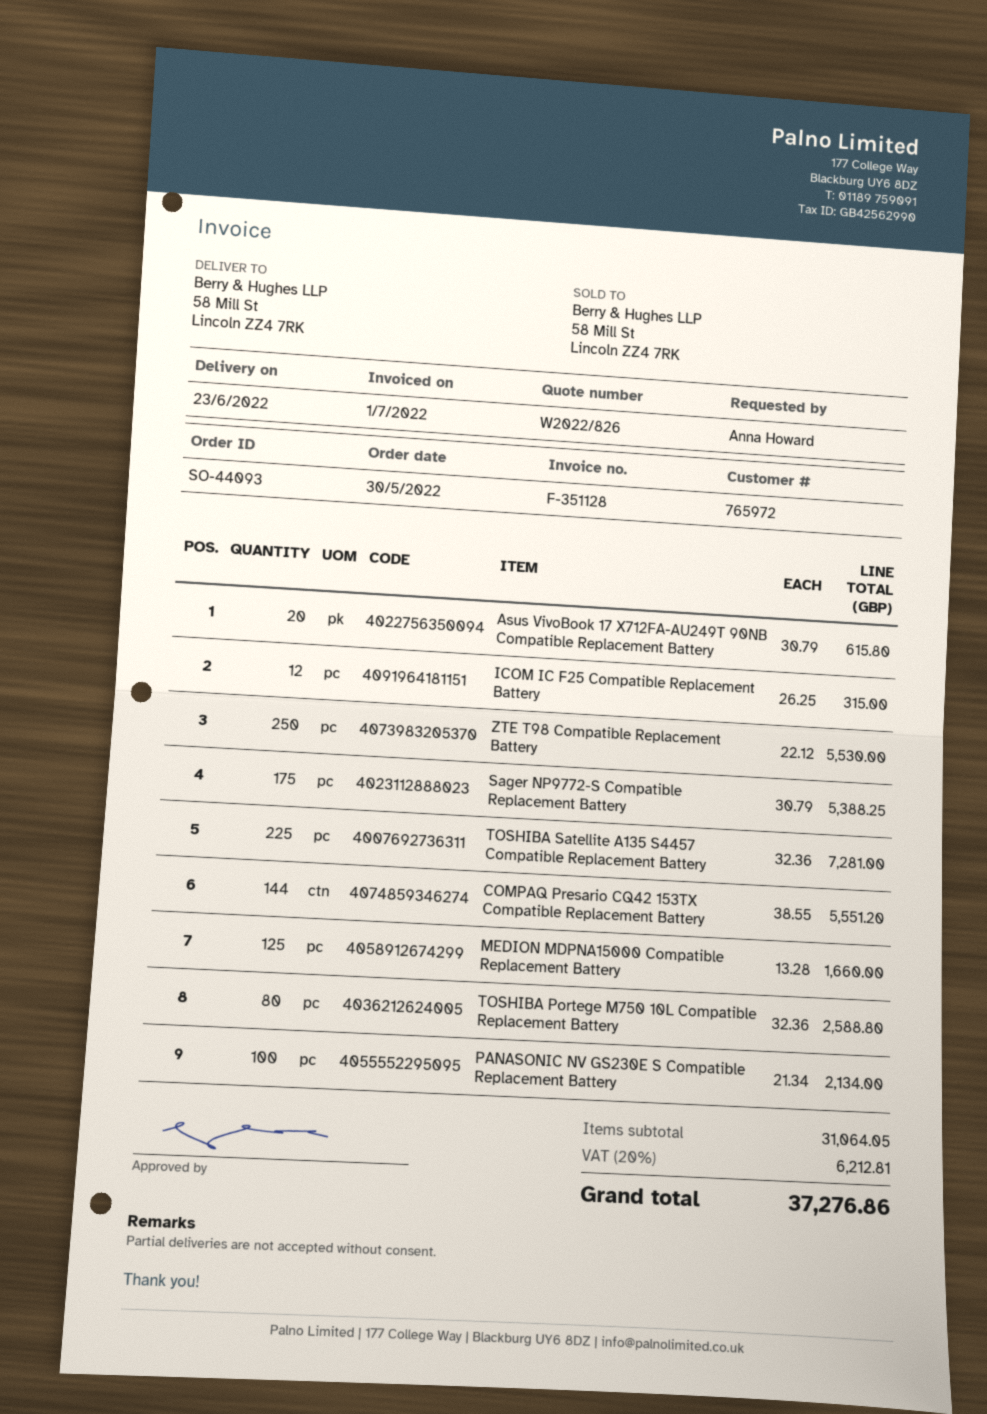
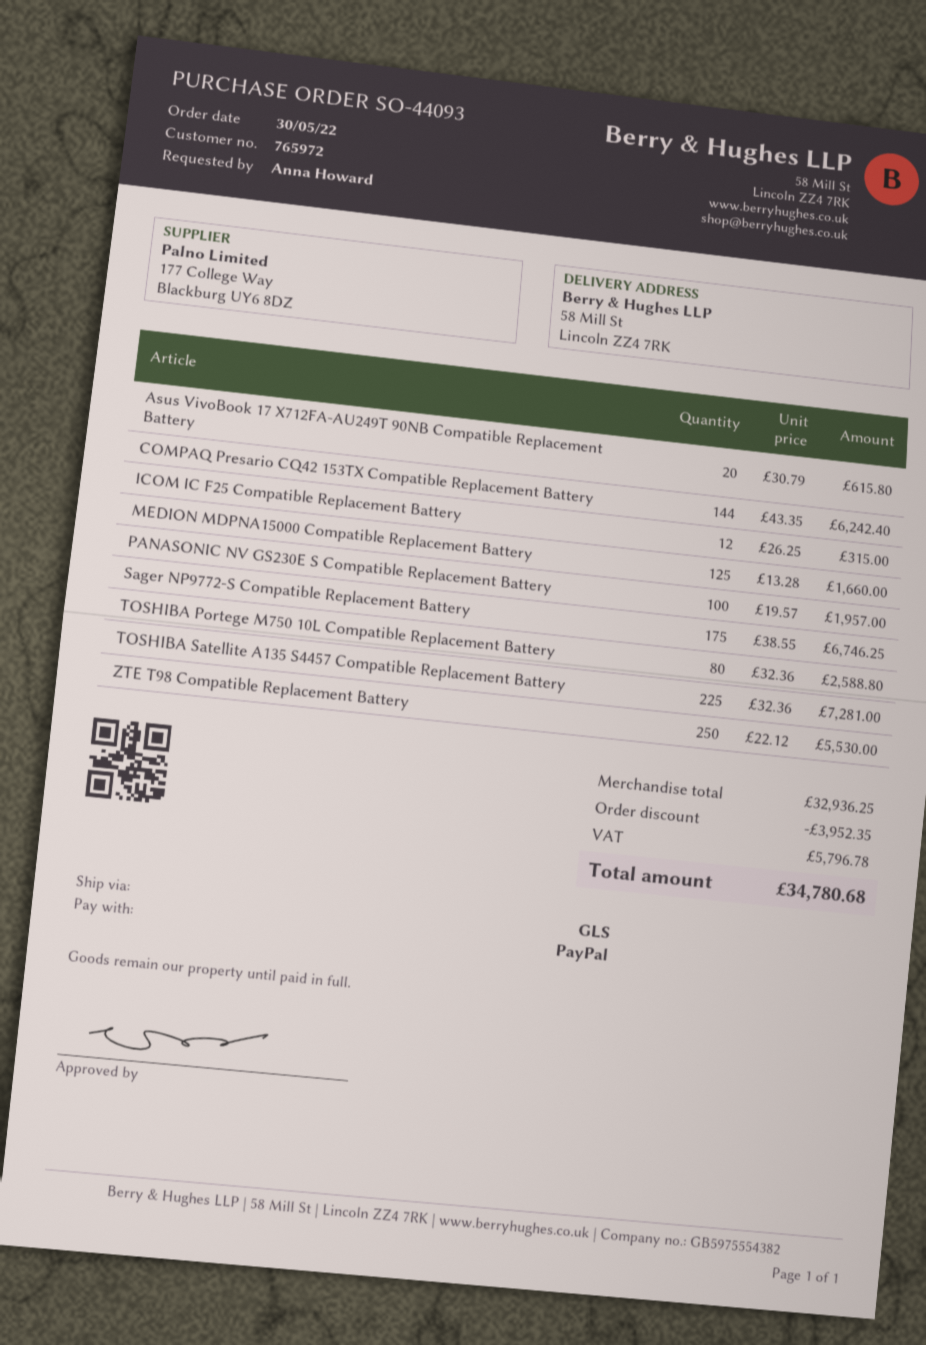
Sager NP9772-S Compatible Replacement Battery: 175 x 30.79 = 5388.25 -> 175 x 38.55 = 6746.25
COMPAQ Presario CQ42 153TX Compatible Replacement Battery: 144 x 38.55 = 5551.20 -> 144 x 43.35 = 6242.40
PANASONIC NV GS230E S Compatible Replacement Battery: 100 x 21.34 = 2134.00 -> 100 x 19.57 = 1957.00
subtotal: 31064.05 -> 32936.25
discount: none -> 3952.35
tax: 6212.81 -> 5796.78
total: 37276.86 -> 34780.68

